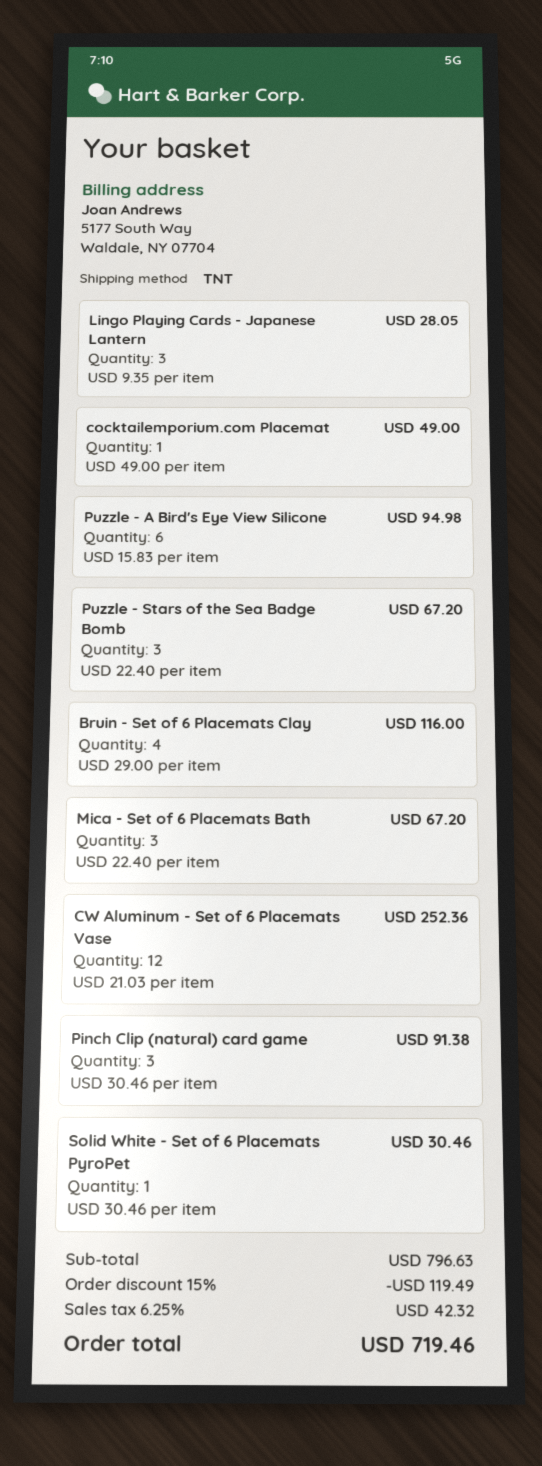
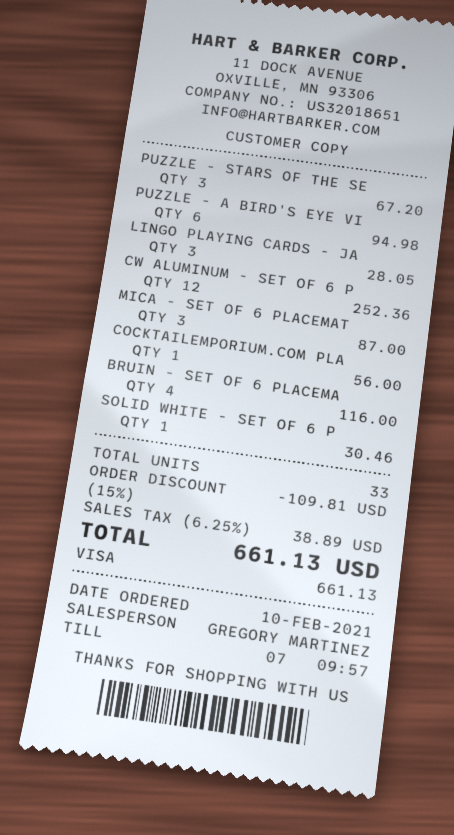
cocktailemporium.com Placemat: 1 for 49.00 -> 1 for 56.00
Mica - Set of 6 Placemats Bath: 3 for 67.20 -> 3 for 87.00
Pinch Clip (natural) card game: 3 for 91.38 -> none
discount: 15% = 119.49 -> 15% = 109.81
tax: 6.25% = 42.32 -> 6.25% = 38.89
total: 719.46 -> 661.13

